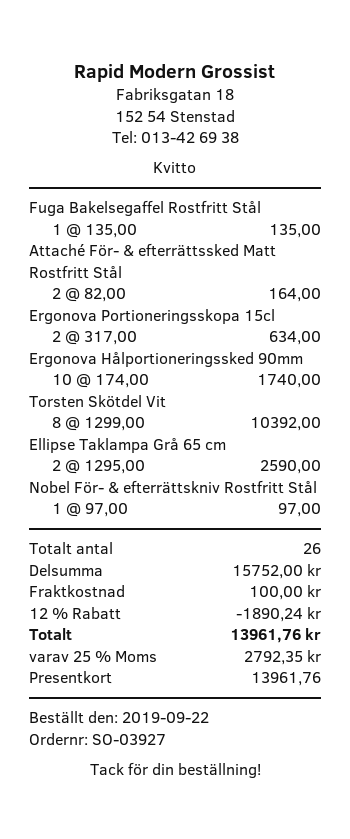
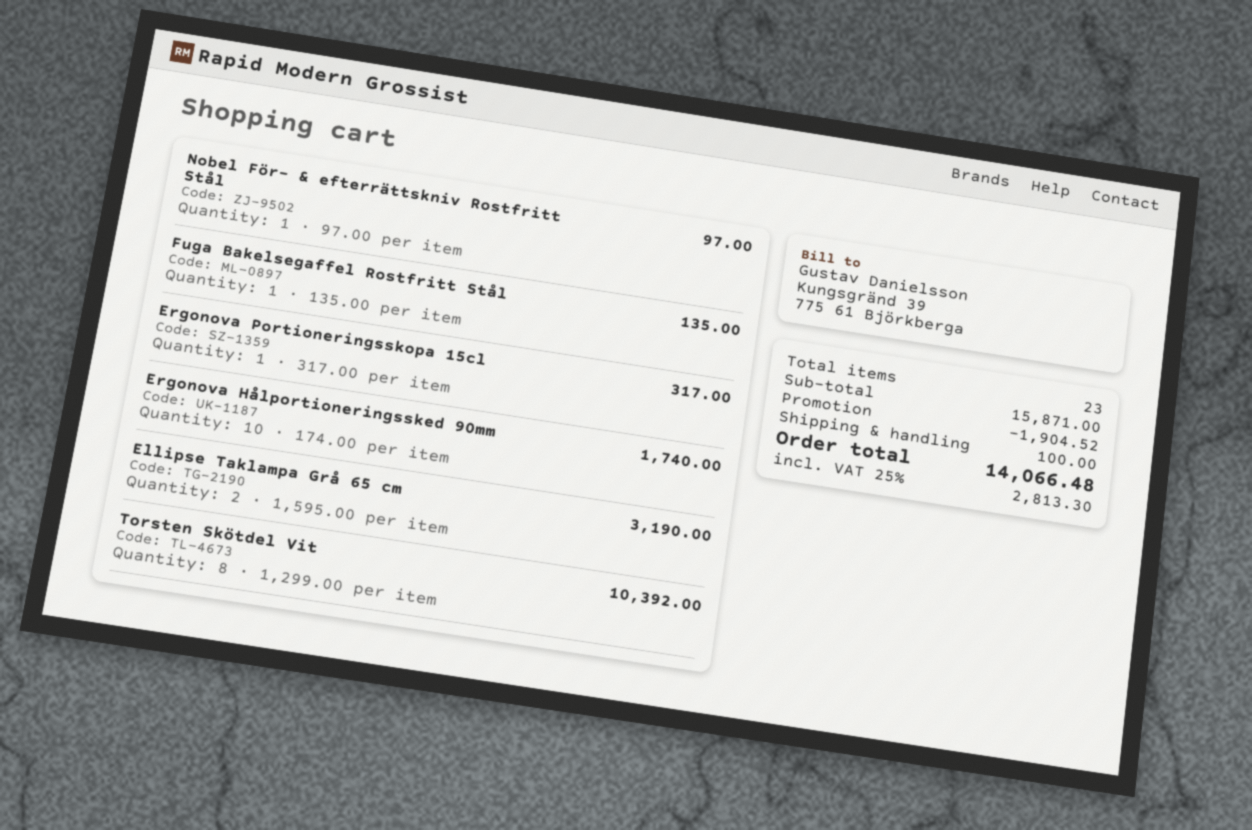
Attaché För- & efterrättssked Matt Rostfritt Stål: 2 x 82.00 = 164.00 -> none
Ergonova Portioneringsskopa 15cl: 2 x 317.00 = 634.00 -> 1 x 317.00 = 317.00
Ellipse Taklampa Grå 65 cm: 2 x 1295.00 = 2590.00 -> 2 x 1595.00 = 3190.00
total quantity: 26 -> 23
subtotal: 15752.00 -> 15871.00
discount: 1890.24 -> 1904.52
tax: 25% = 2792.35 -> 25% = 2813.30
total: 13961.76 -> 14066.48

